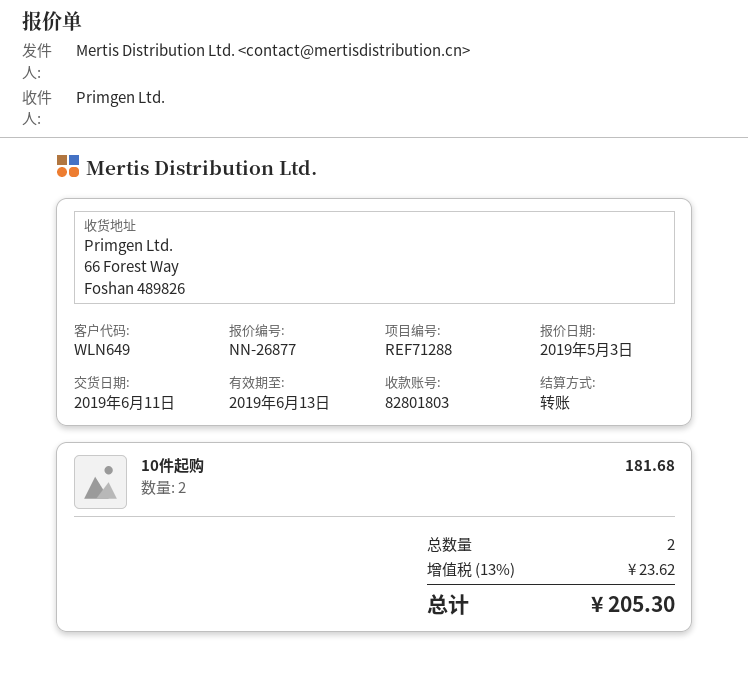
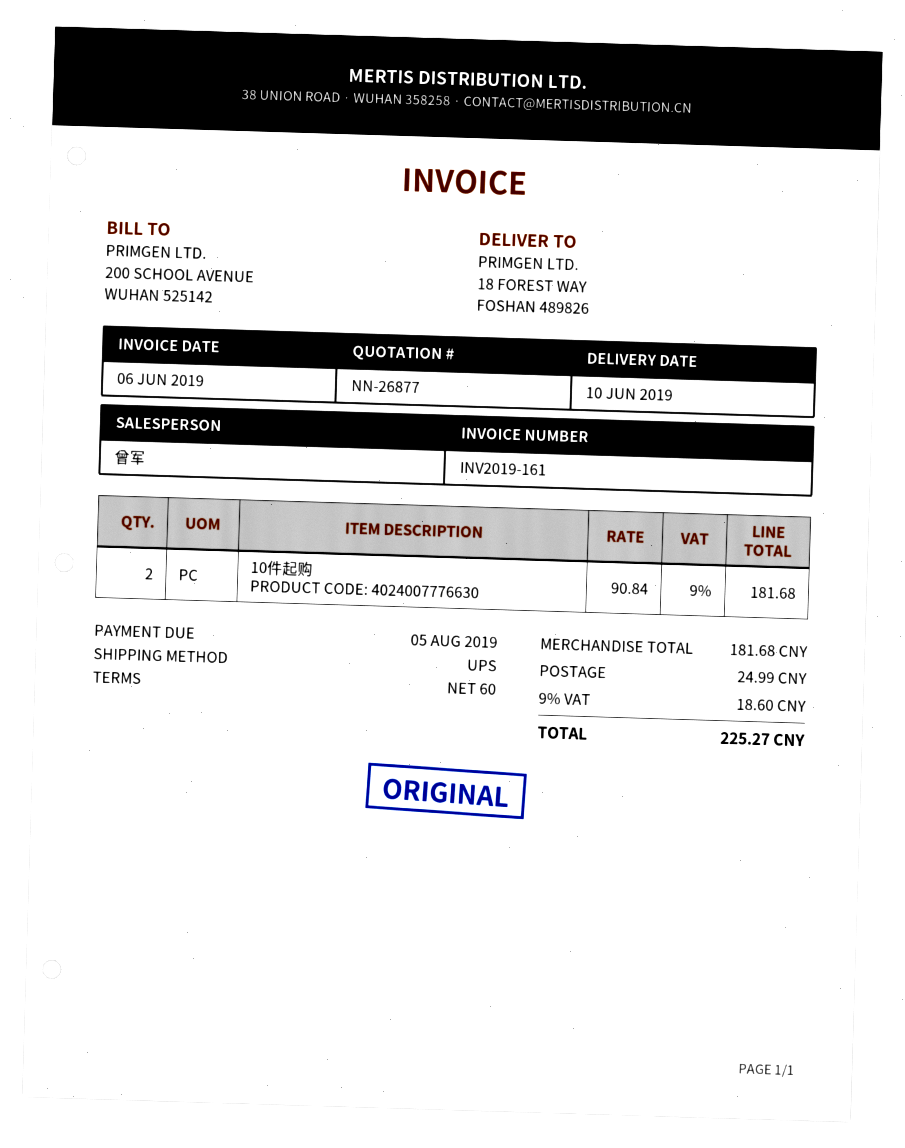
delivery date: 2019-06-11 -> 2019-06-10
ship to: 66 Forest Way, Foshan 489826 -> 18 FOREST WAY, FOSHAN 489826
shipping: none -> 24.99
tax: 13% = 23.62 -> 9% = 18.60
total: 205.30 -> 225.27

